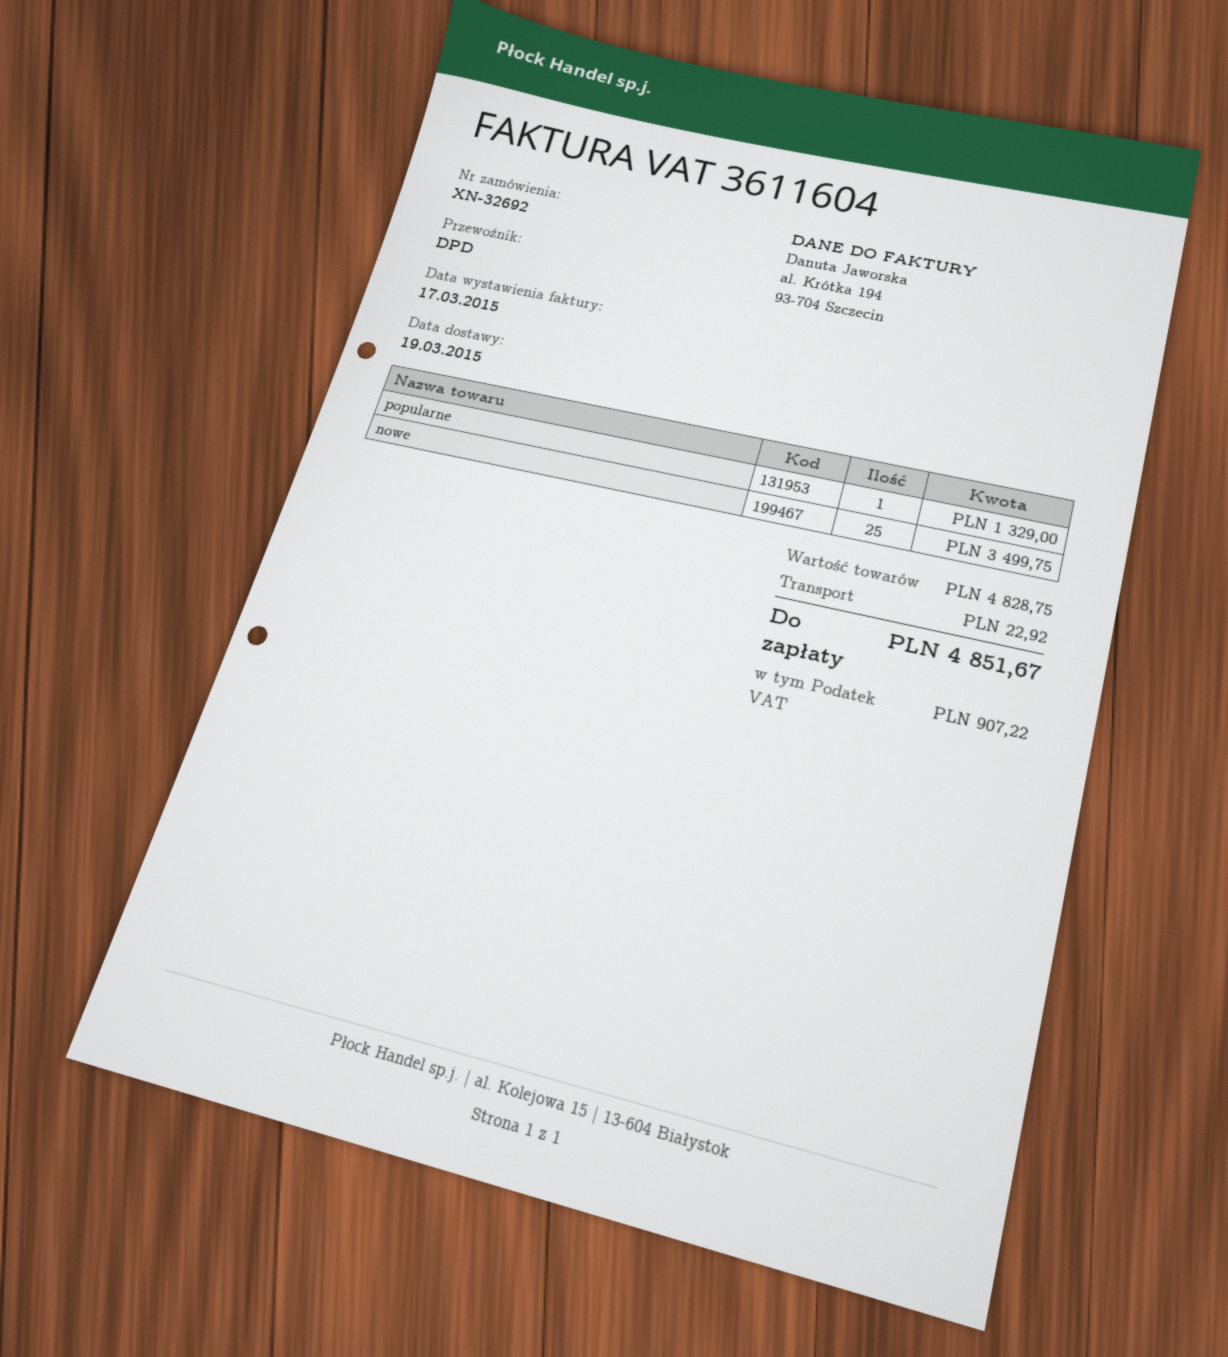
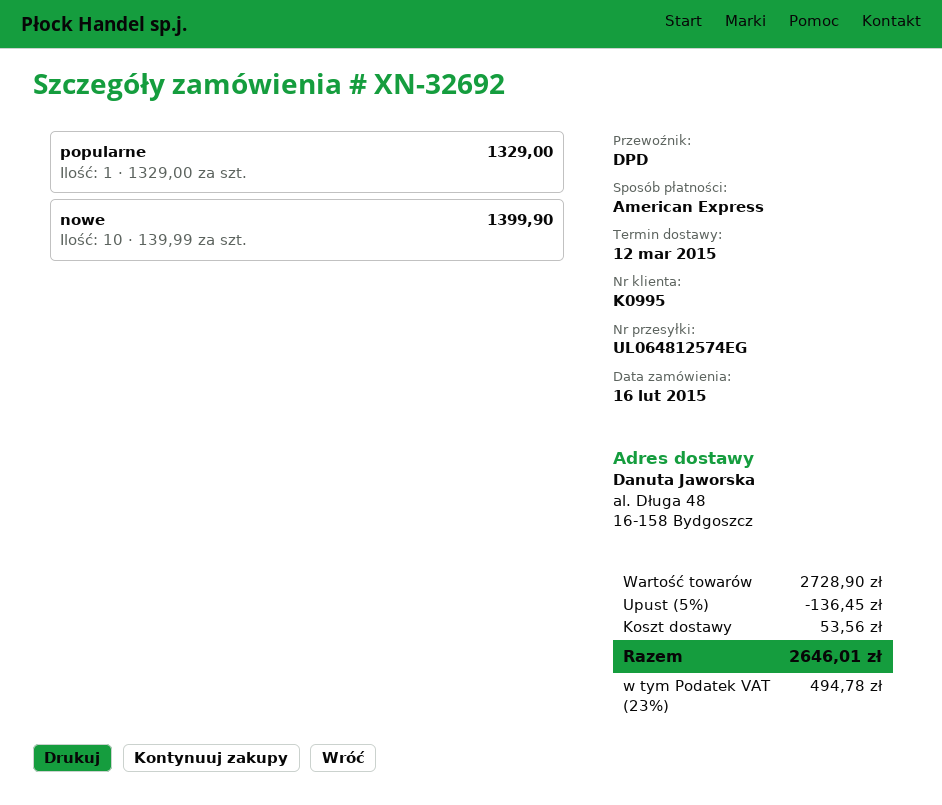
delivery date: 2015-03-19 -> 2015-03-12
nowe: 25 for 3499.75 -> 10 for 1399.90
subtotal: 4828.75 -> 2728.90
discount: none -> 5% = 136.45
shipping: 22.92 -> 53.56
tax: 907.22 -> 494.78
total: 4851.67 -> 2646.01

